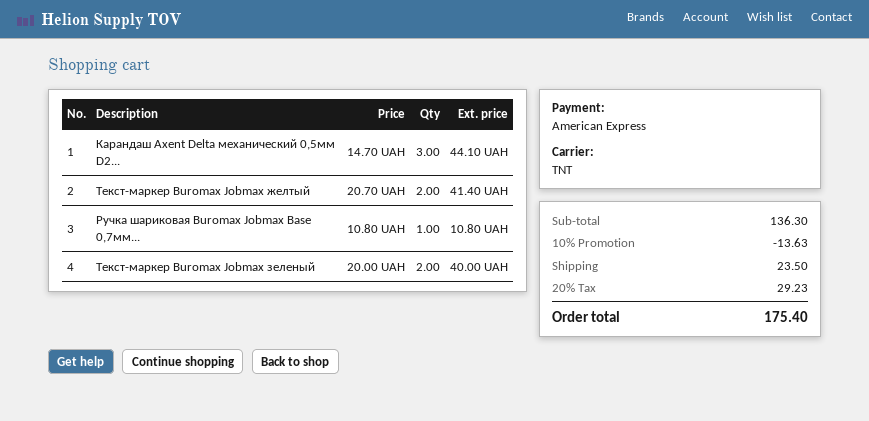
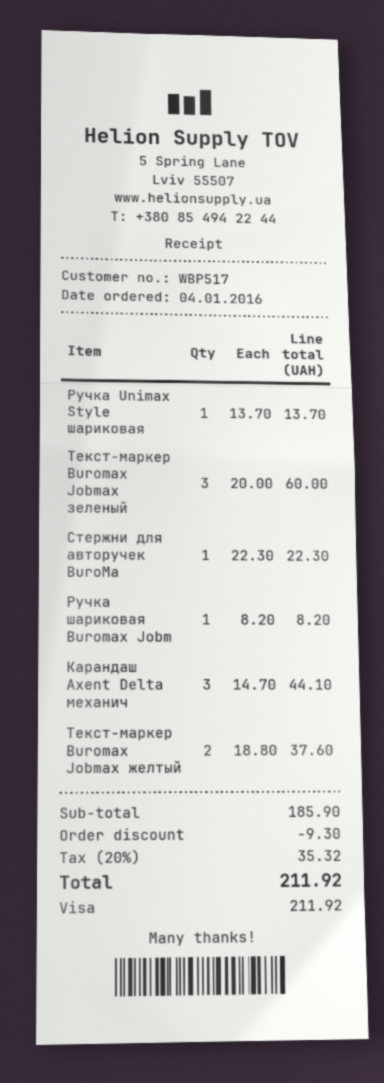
payment method: American Express -> Visa
Текст-маркер Buromax Jobmax желтый: 2 x 20.70 = 41.40 -> 2 x 18.80 = 37.60
Ручка шариковая Buromax Jobmax Base 0,7мм...: 1 x 10.80 = 10.80 -> 1 x 8.20 = 8.20
Текст-маркер Buromax Jobmax зеленый: 2 x 20.00 = 40.00 -> 3 x 20.00 = 60.00
Ручка Unimax Style шариковая: none -> 1 x 13.70 = 13.70
Стержни для авторучек BuroMa: none -> 1 x 22.30 = 22.30
subtotal: 136.30 -> 185.90
discount: 13.63 -> 9.30
shipping: 23.50 -> none
tax: 20% = 29.23 -> 20% = 35.32
total: 175.40 -> 211.92

